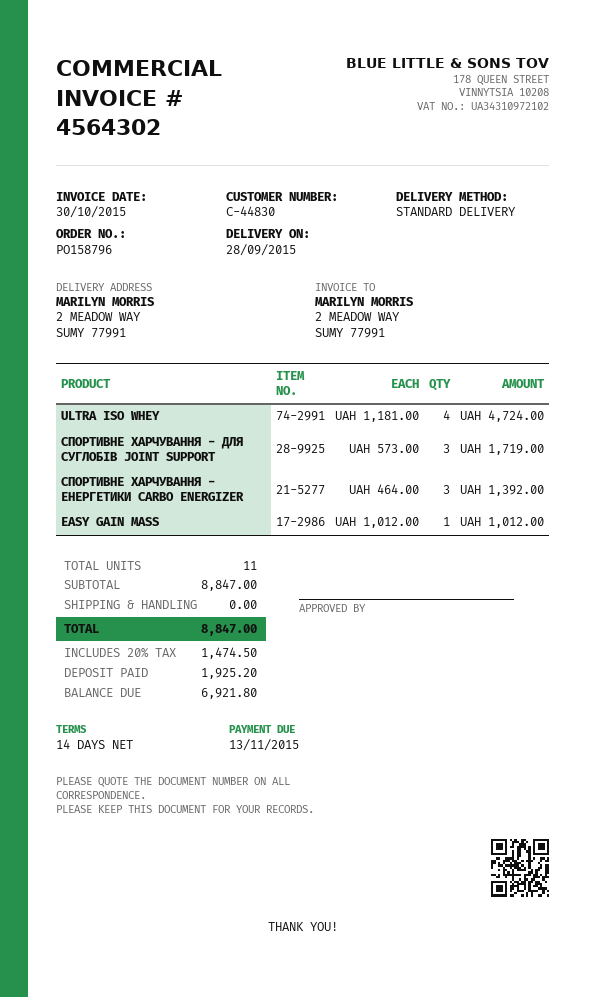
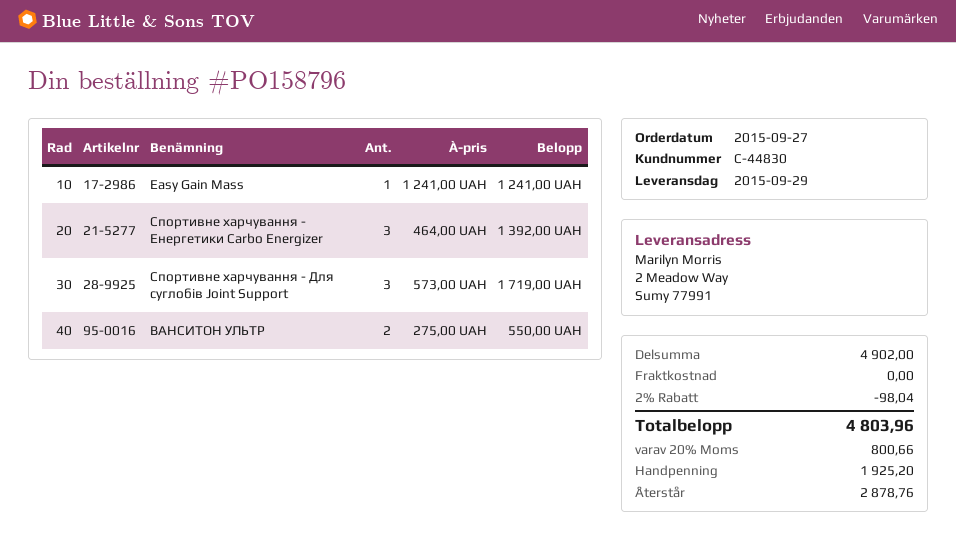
delivery date: 2015-09-28 -> 2015-09-29
ULTRA ISO WHEY: 4 x 1181.00 = 4724.00 -> none
EASY GAIN MASS: 1 x 1012.00 = 1012.00 -> 1 x 1241.00 = 1241.00
ВАНСИТОН УЛЬТР: none -> 2 x 275.00 = 550.00
subtotal: 8847.00 -> 4902.00
discount: none -> 2% = 98.04
tax: 20% = 1474.50 -> 20% = 800.66
total: 8847.00 -> 4803.96
balance: 6921.80 -> 2878.76

